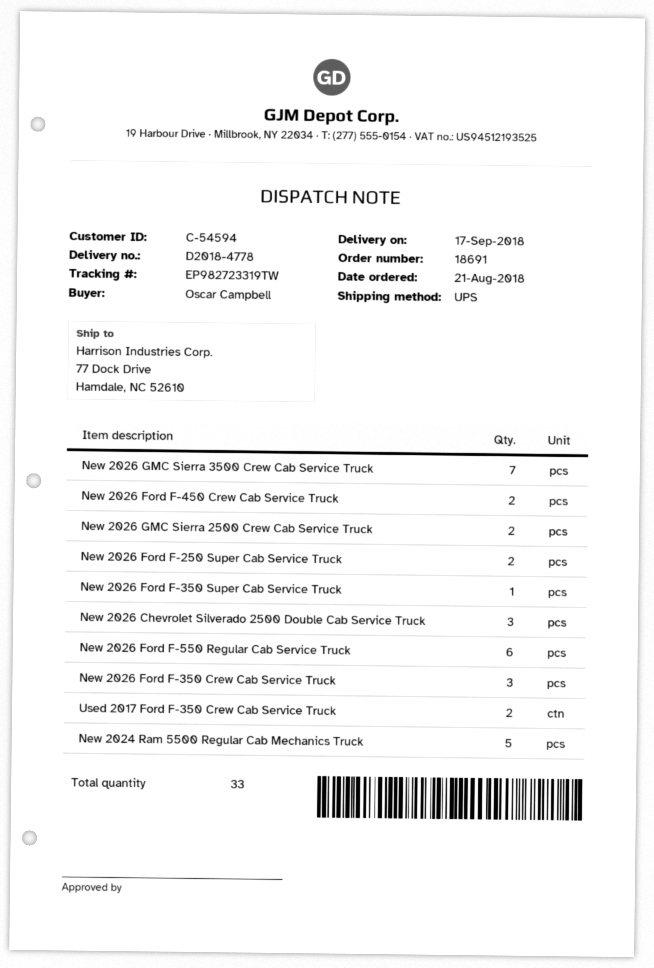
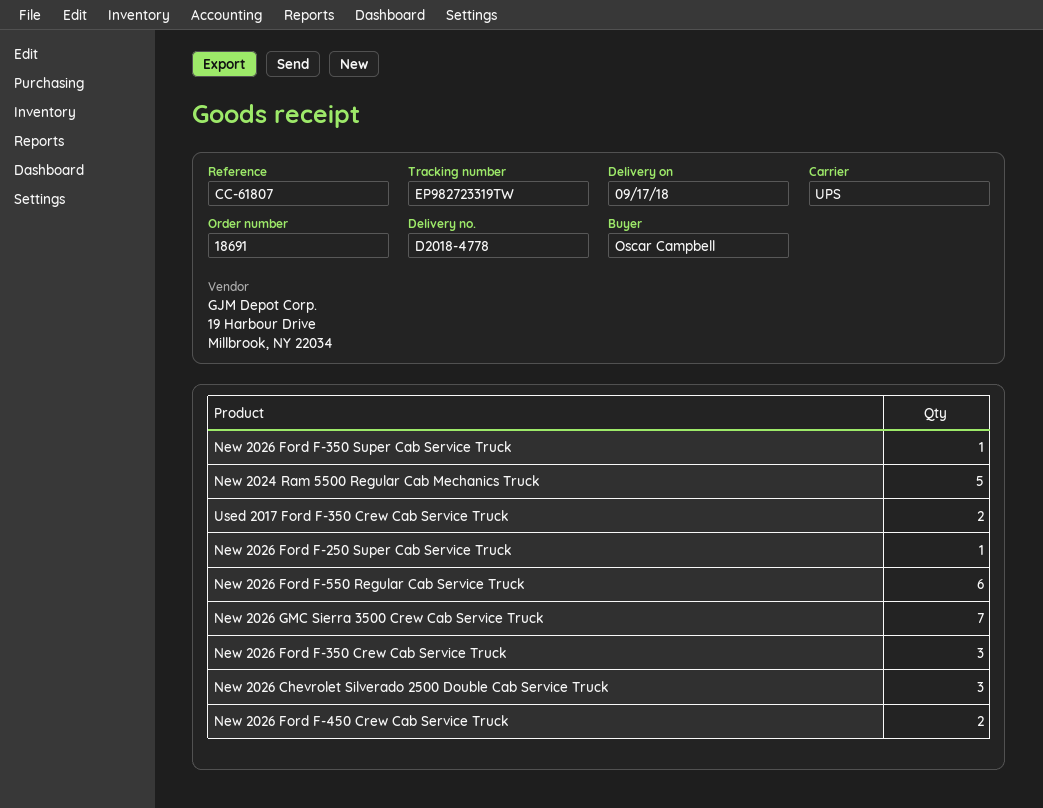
New 2026 GMC Sierra 2500 Crew Cab Service Truck: 2 -> none
New 2026 Ford F-250 Super Cab Service Truck: 2 -> 1

